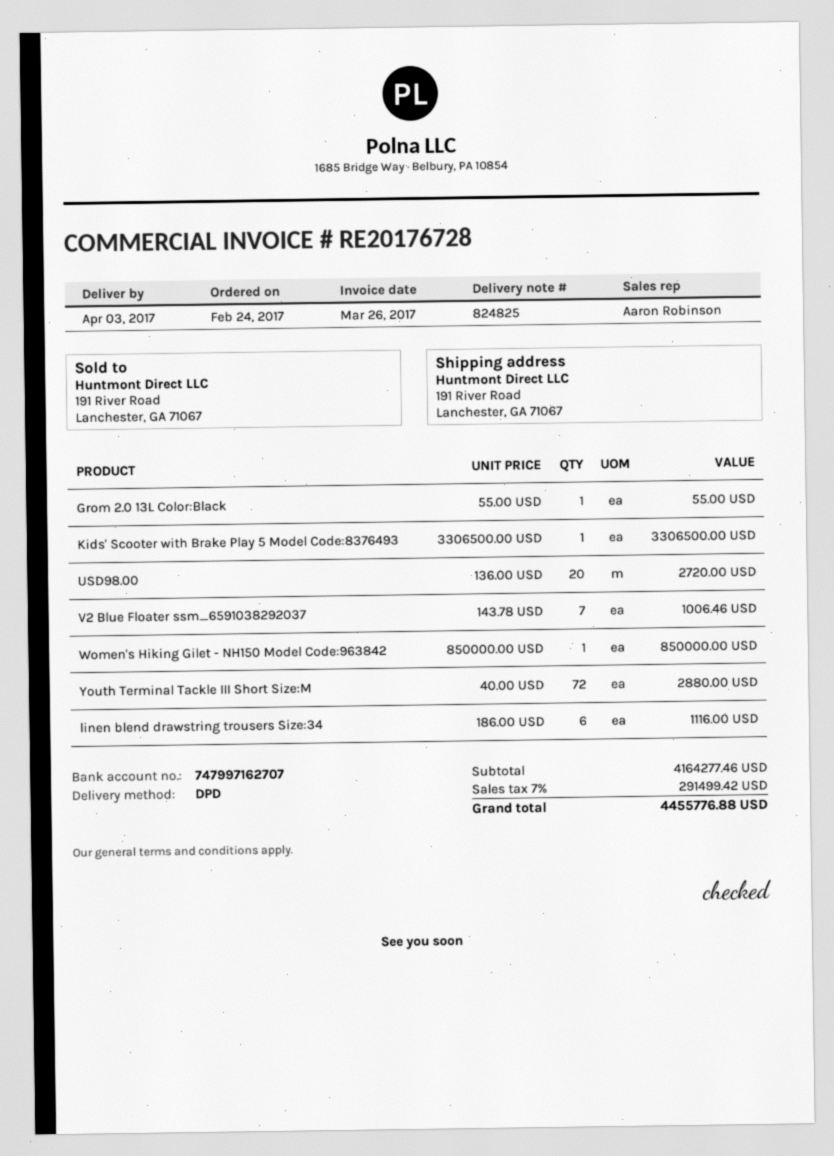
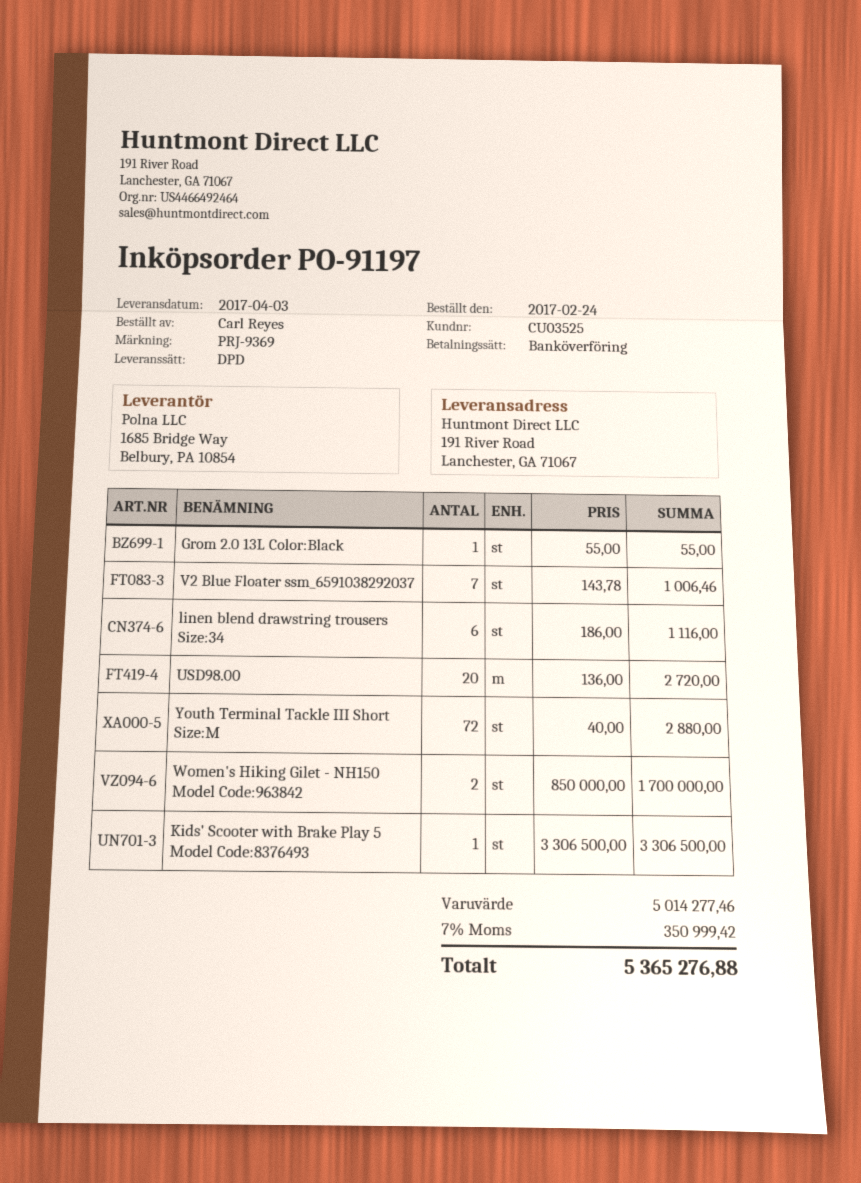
Women's Hiking Gilet - NH150 Model Code:963842: 1 x 850000.00 = 850000.00 -> 2 x 850000.00 = 1700000.00
subtotal: 4164277.46 -> 5014277.46
tax: 7% = 291499.42 -> 7% = 350999.42
total: 4455776.88 -> 5365276.88

